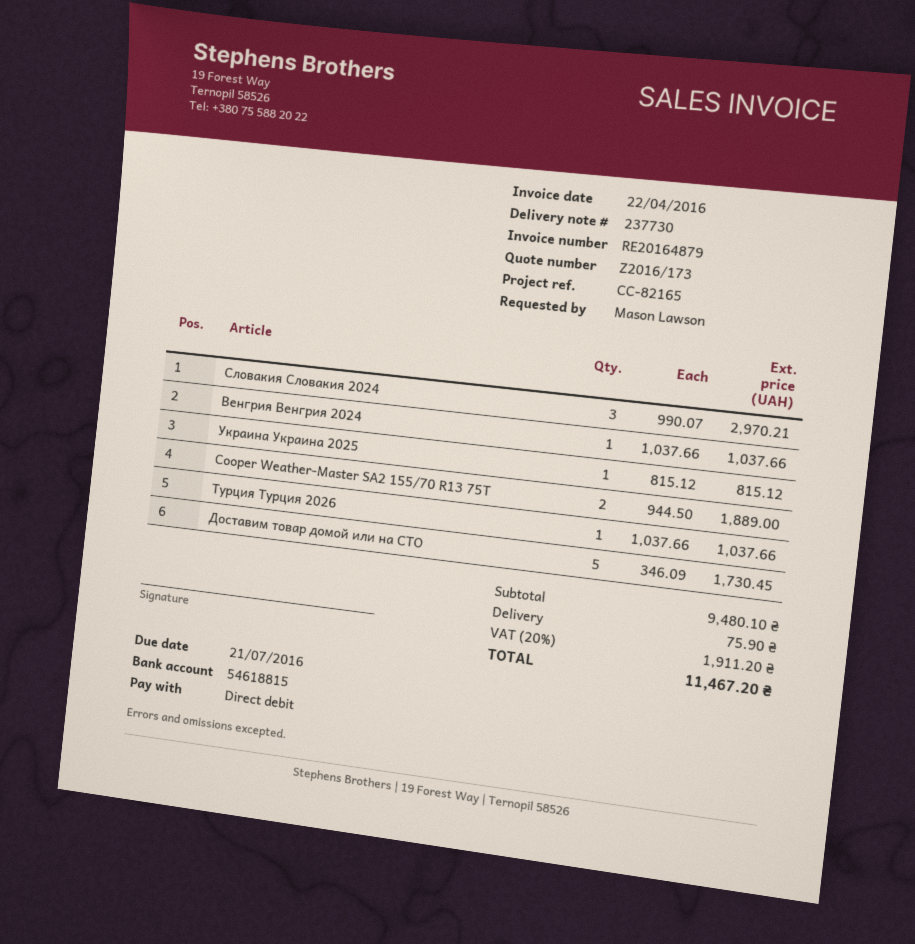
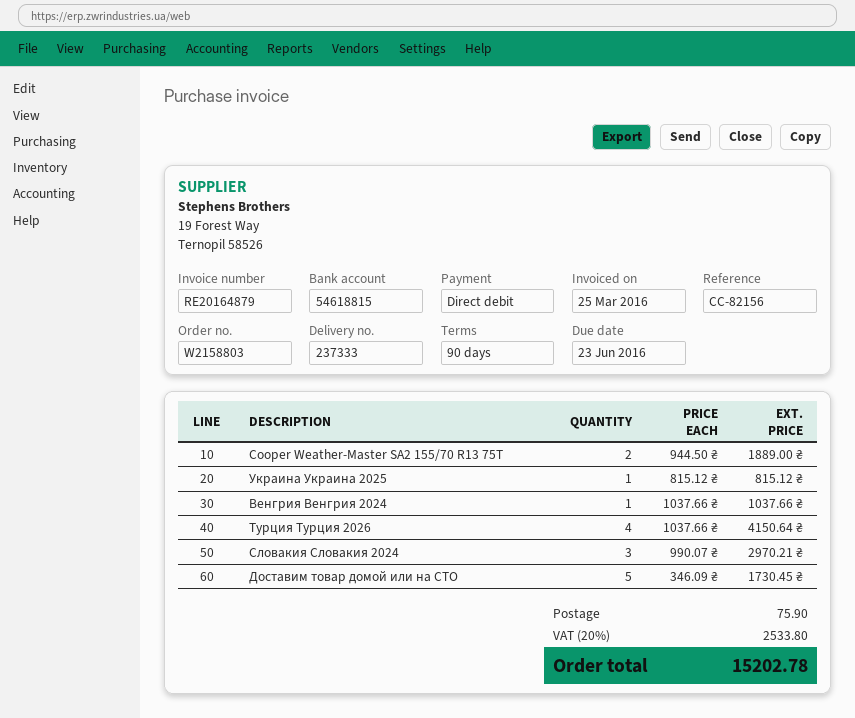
delivery note number: 237730 -> 237333
invoice date: 2016-04-22 -> 2016-03-25
due date: 2016-07-21 -> 2016-06-23
reference: CC-82165 -> CC-82156
Турция Турция 2026: 1 x 1037.66 = 1037.66 -> 4 x 1037.66 = 4150.64
tax: 20% = 1911.20 -> 20% = 2533.80
total: 11467.20 -> 15202.78

